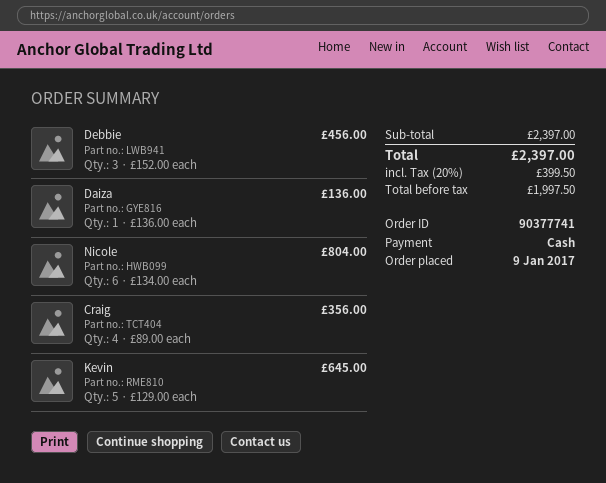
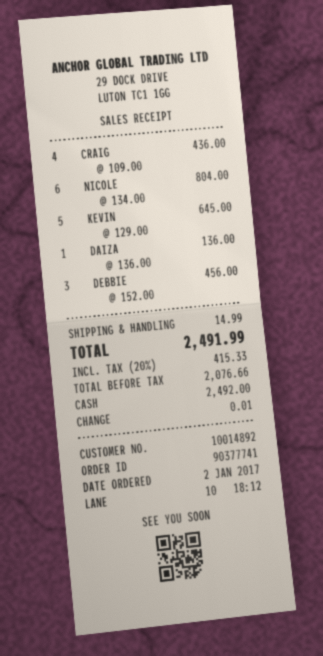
order date: 2017-01-09 -> 2017-01-02
Craig: 4 x 89.00 = 356.00 -> 4 x 109.00 = 436.00
shipping: none -> 14.99
net: 1997.50 -> 2076.66
tax: 20% = 399.50 -> 20% = 415.33
total: 2397.00 -> 2491.99

